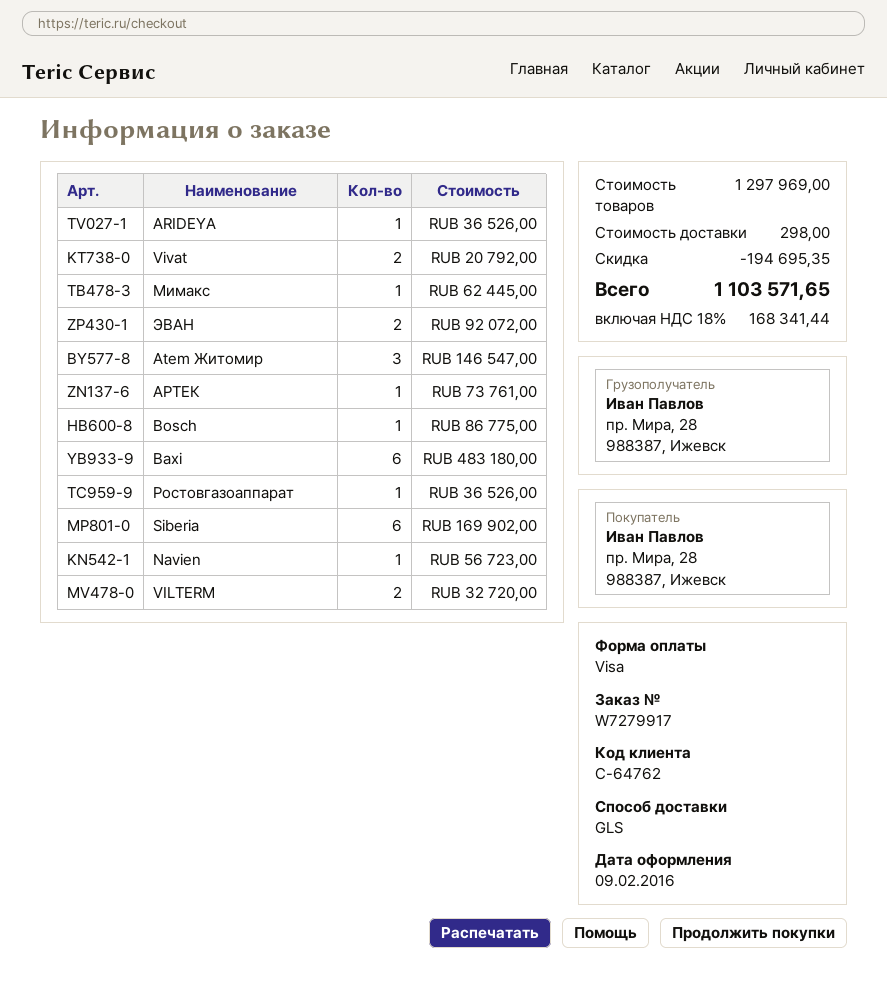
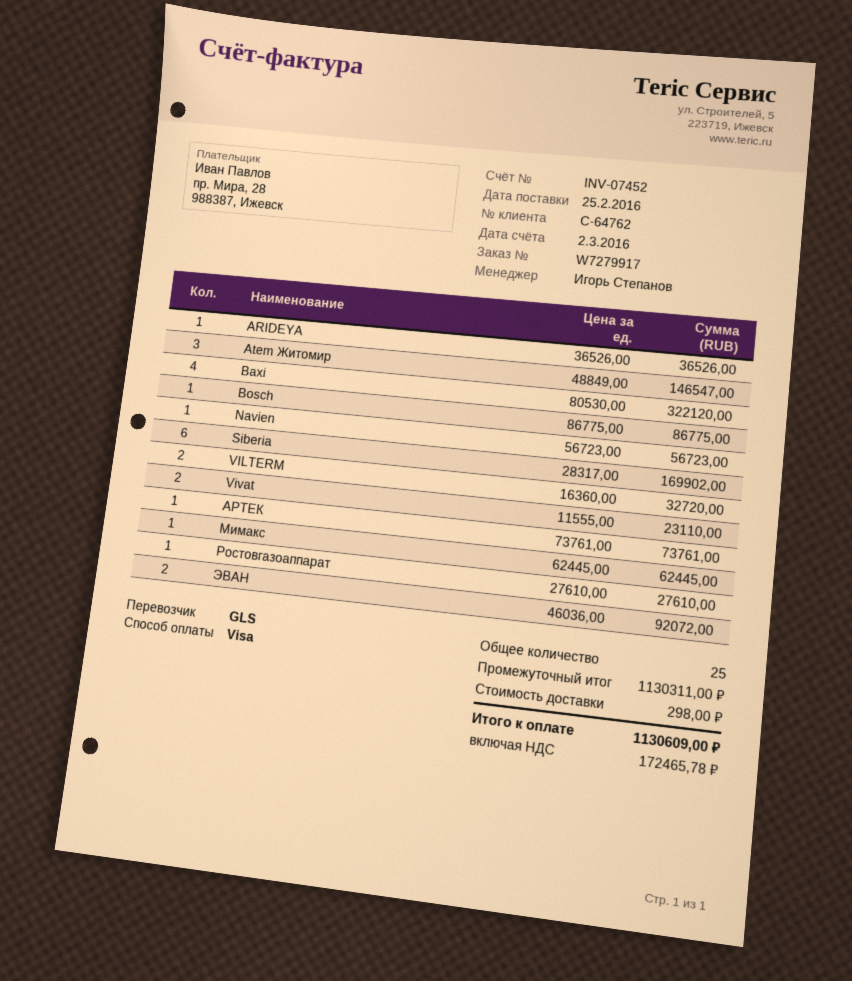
Vivat: 2 for 20792.00 -> 2 for 23110.00
Baxi: 6 for 483180.00 -> 4 for 322120.00
Ростовгазоаппарат: 1 for 36526.00 -> 1 for 27610.00
subtotal: 1297969.00 -> 1130311.00
discount: 194695.35 -> none
tax: 168341.44 -> 172465.78
total: 1103571.65 -> 1130609.00

